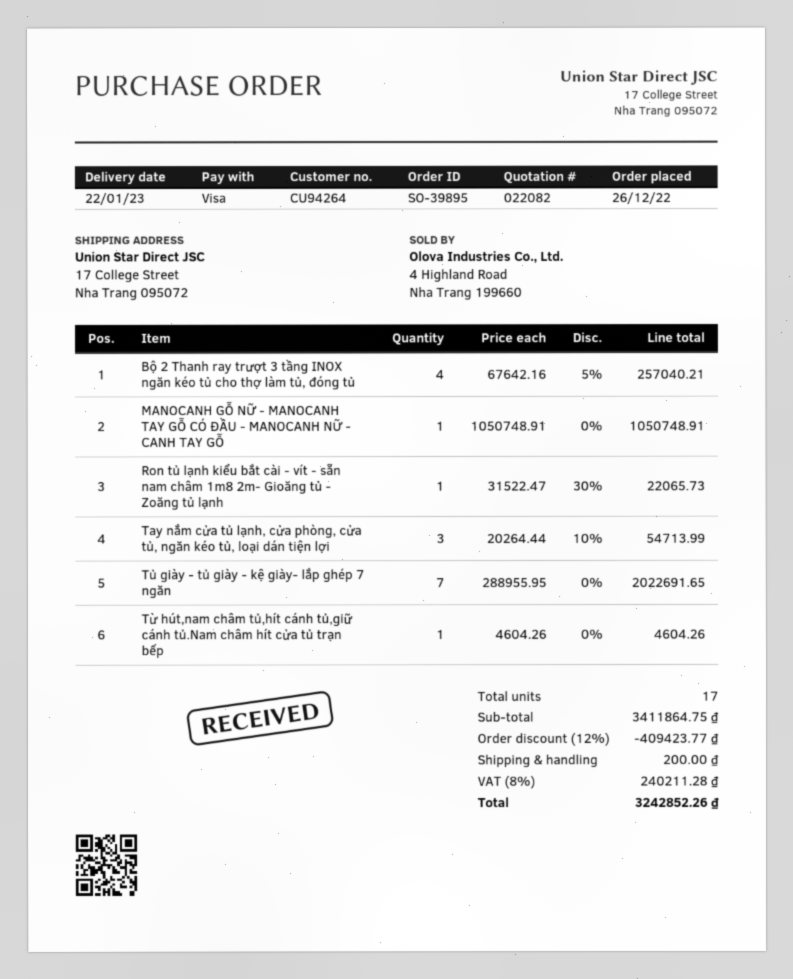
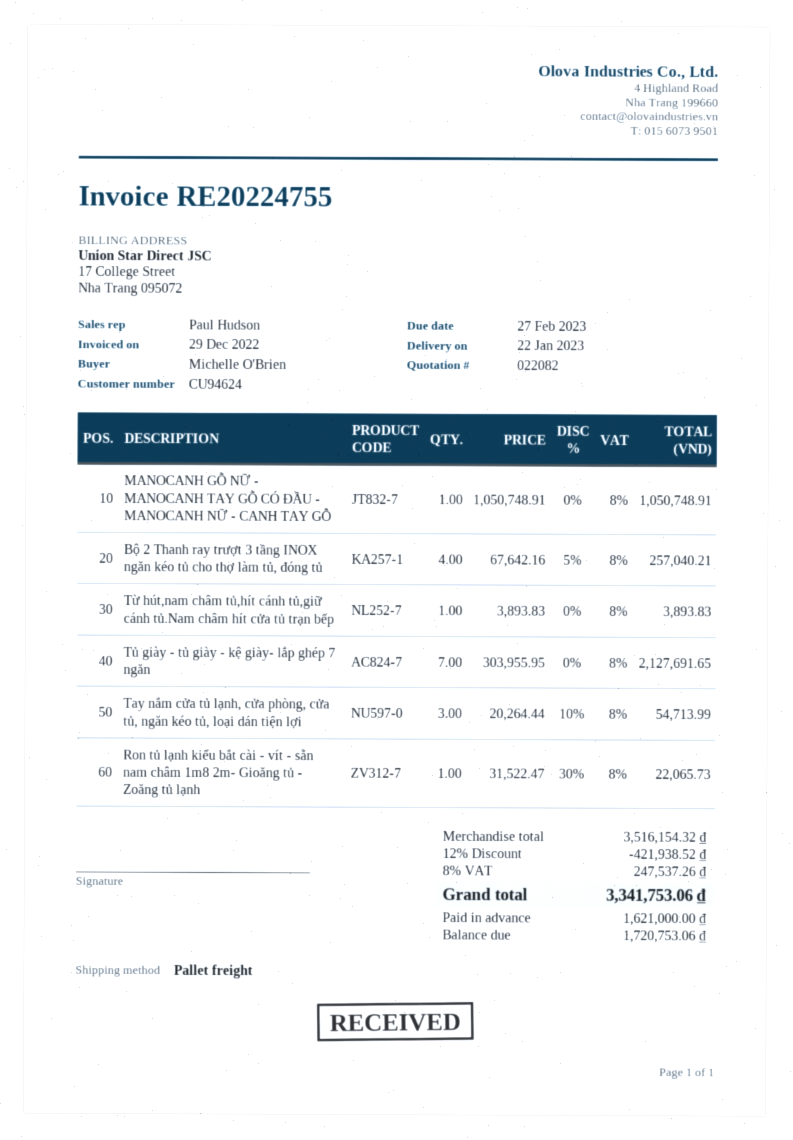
customer number: CU94264 -> CU94624
Tủ giày - tủ giày - kệ giày- lắp ghép 7 ngăn: 7 x 288955.95 = 2022691.65 -> 7 x 303955.95 = 2127691.65
Từ hút,nam châm tủ,hít cánh tủ,giữ cánh tủ.Nam châm hít cửa tủ trạn bếp: 1 x 4604.26 = 4604.26 -> 1 x 3893.83 = 3893.83
subtotal: 3411864.75 -> 3516154.32
discount: 12% = 409423.77 -> 12% = 421938.52
shipping: 200.00 -> none
tax: 8% = 240211.28 -> 8% = 247537.26
total: 3242852.26 -> 3341753.06

